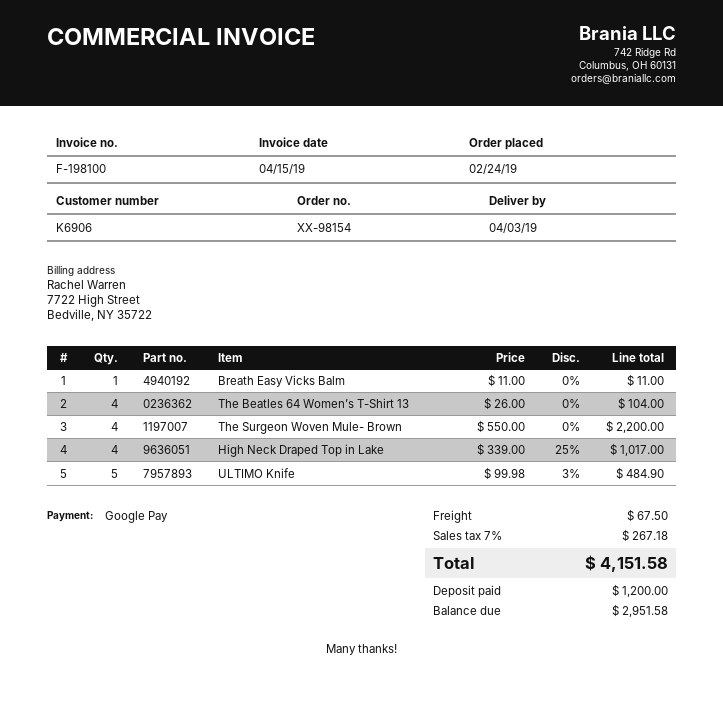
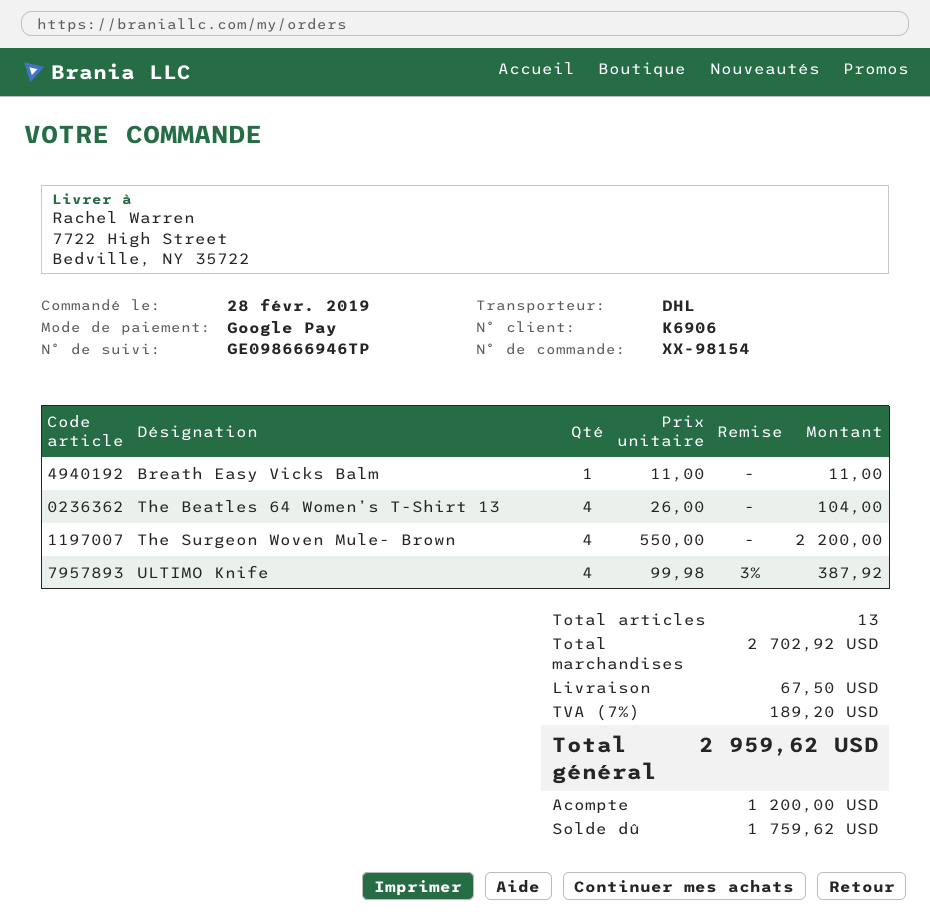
order date: 2019-02-24 -> 2019-02-28
High Neck Draped Top in Lake: 4 x 339.00 - 25% = 1017.00 -> none
ULTIMO Knife: 5 x 99.98 - 3% = 484.90 -> 4 x 99.98 - 3% = 387.92
tax: 7% = 267.18 -> 7% = 189.20
total: 4151.58 -> 2959.62
balance: 2951.58 -> 1759.62

